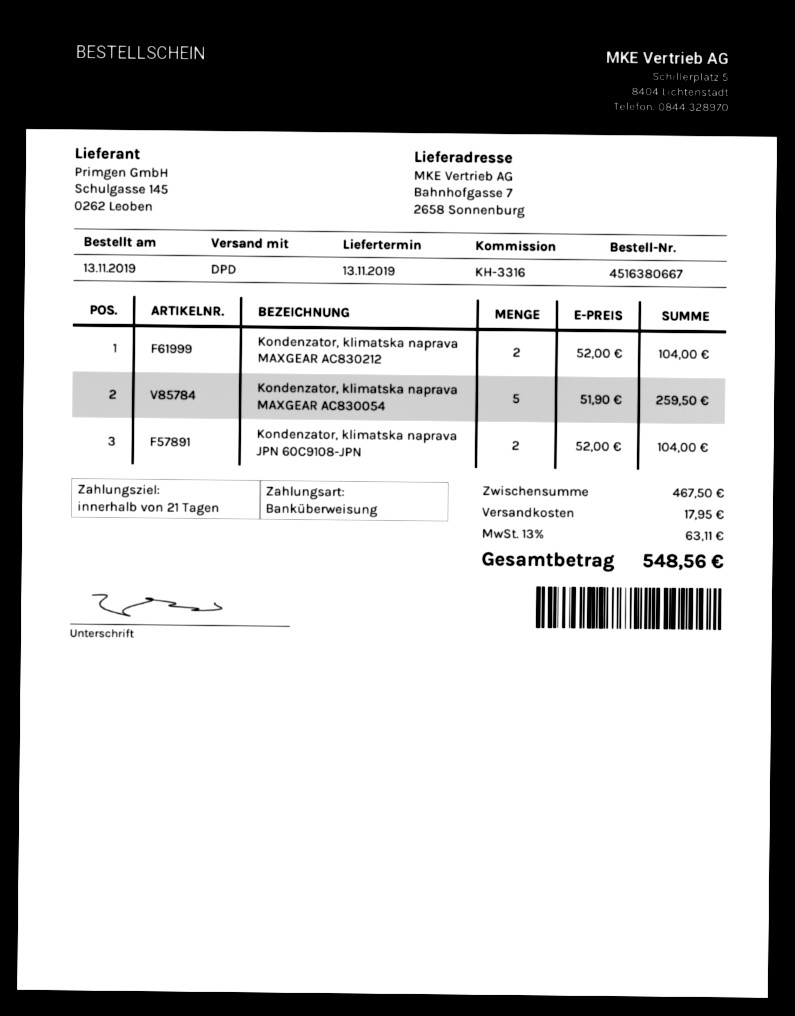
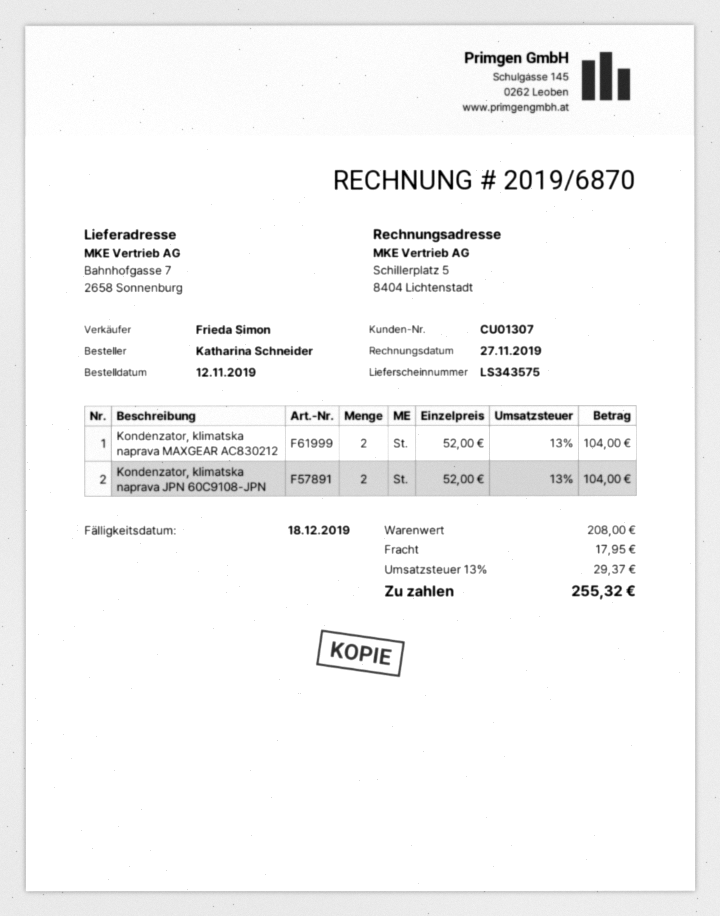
order date: 2019-11-13 -> 2019-11-12
Kondenzator, klimatska naprava MAXGEAR AC830054: 5 x 51.90 = 259.50 -> none
subtotal: 467.50 -> 208.00
tax: 13% = 63.11 -> 13% = 29.37
total: 548.56 -> 255.32

